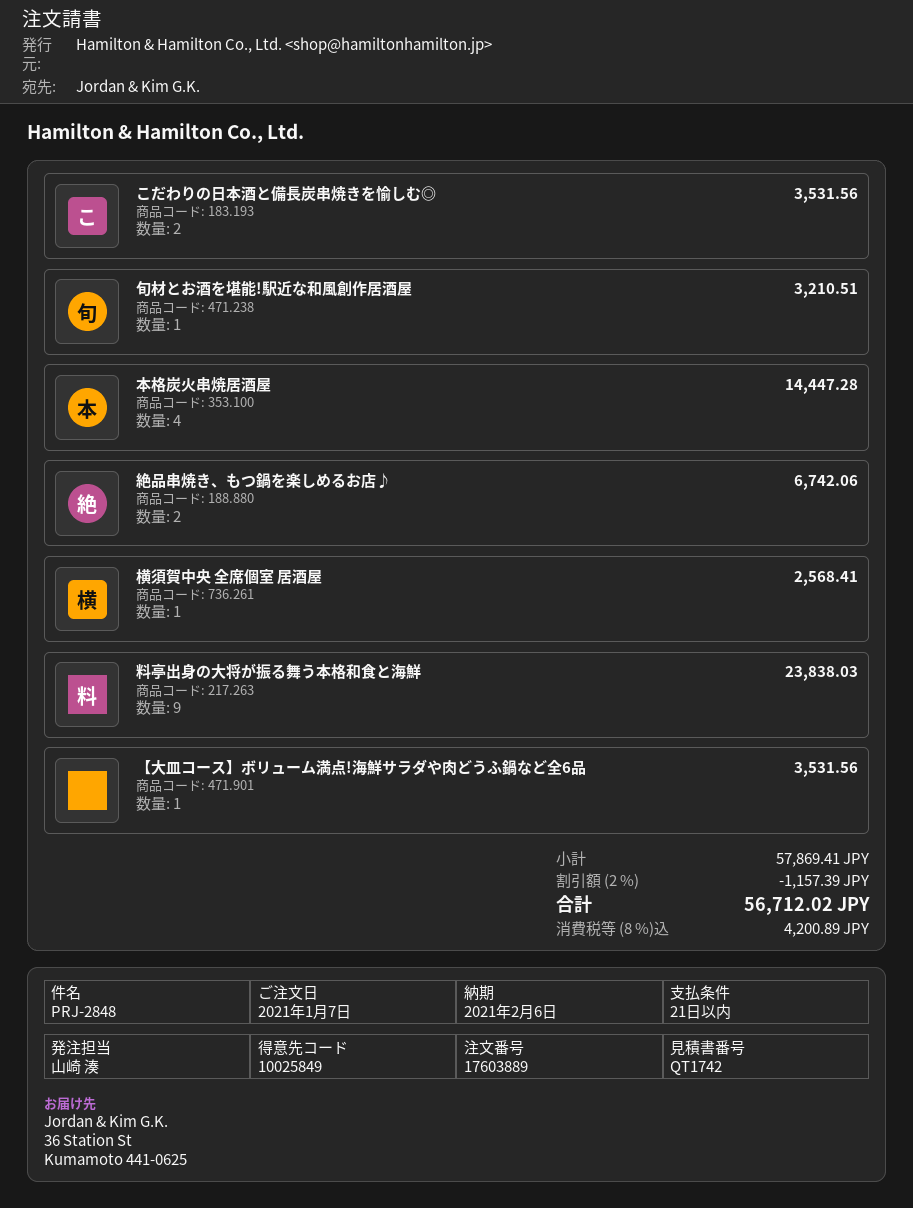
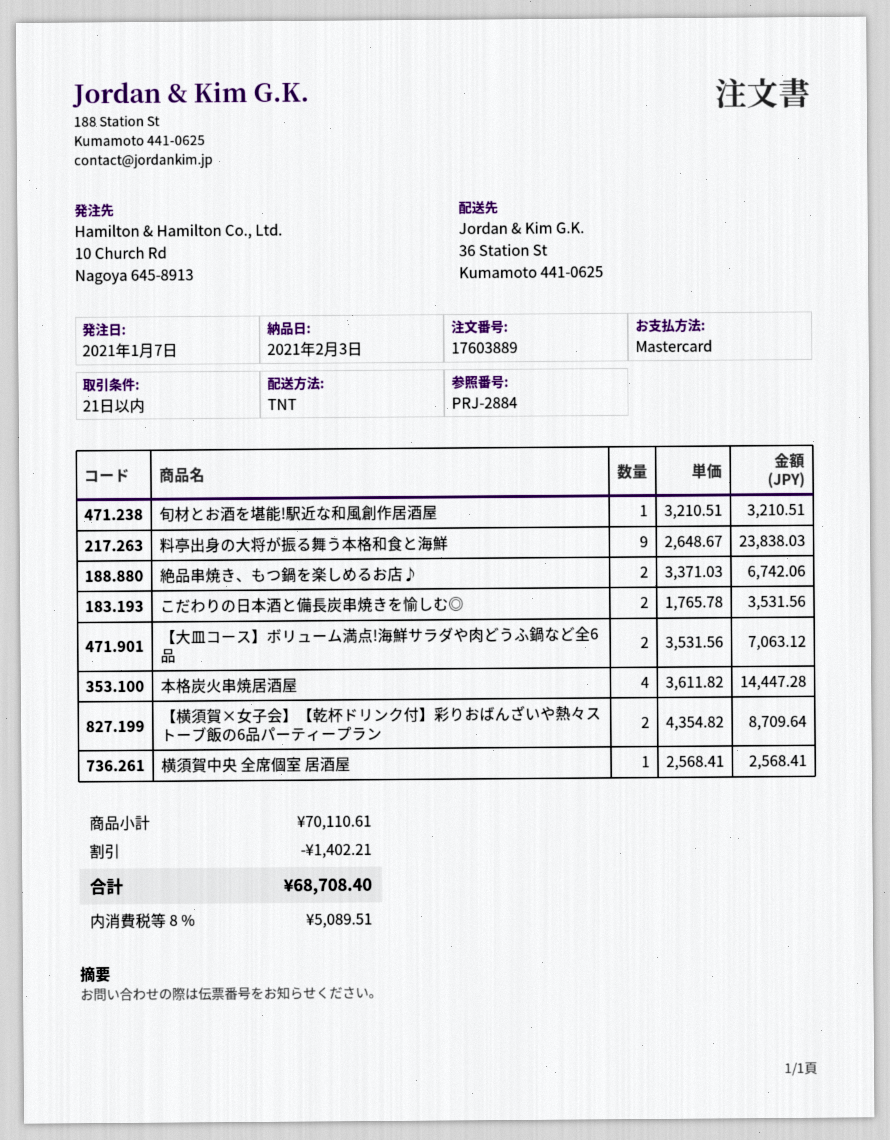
delivery date: 2021-02-06 -> 2021-02-03
reference: PRJ-2848 -> PRJ-2884
【大皿コース】ボリューム満点!海鮮サラダや肉どうふ鍋など全6品: 1 for 3531.56 -> 2 for 7063.12
【横須賀×女子会】【乾杯ドリンク付】彩りおばんざいや熱々ストーブ飯の6品パーティープラン: none -> 2 for 8709.64
subtotal: 57869.41 -> 70110.61
discount: 1157.39 -> 1402.21
tax: 8% = 4200.89 -> 8% = 5089.51
total: 56712.02 -> 68708.40

